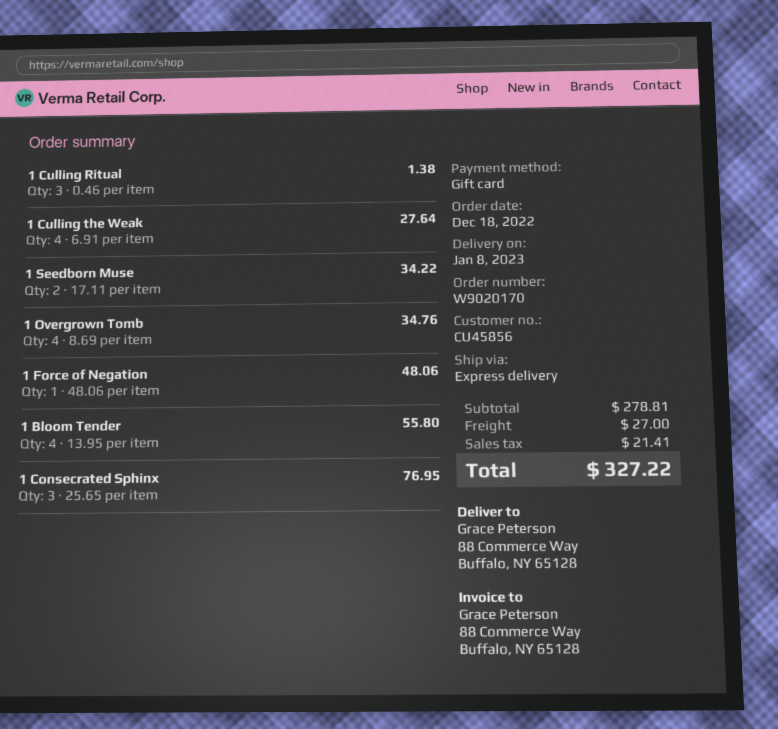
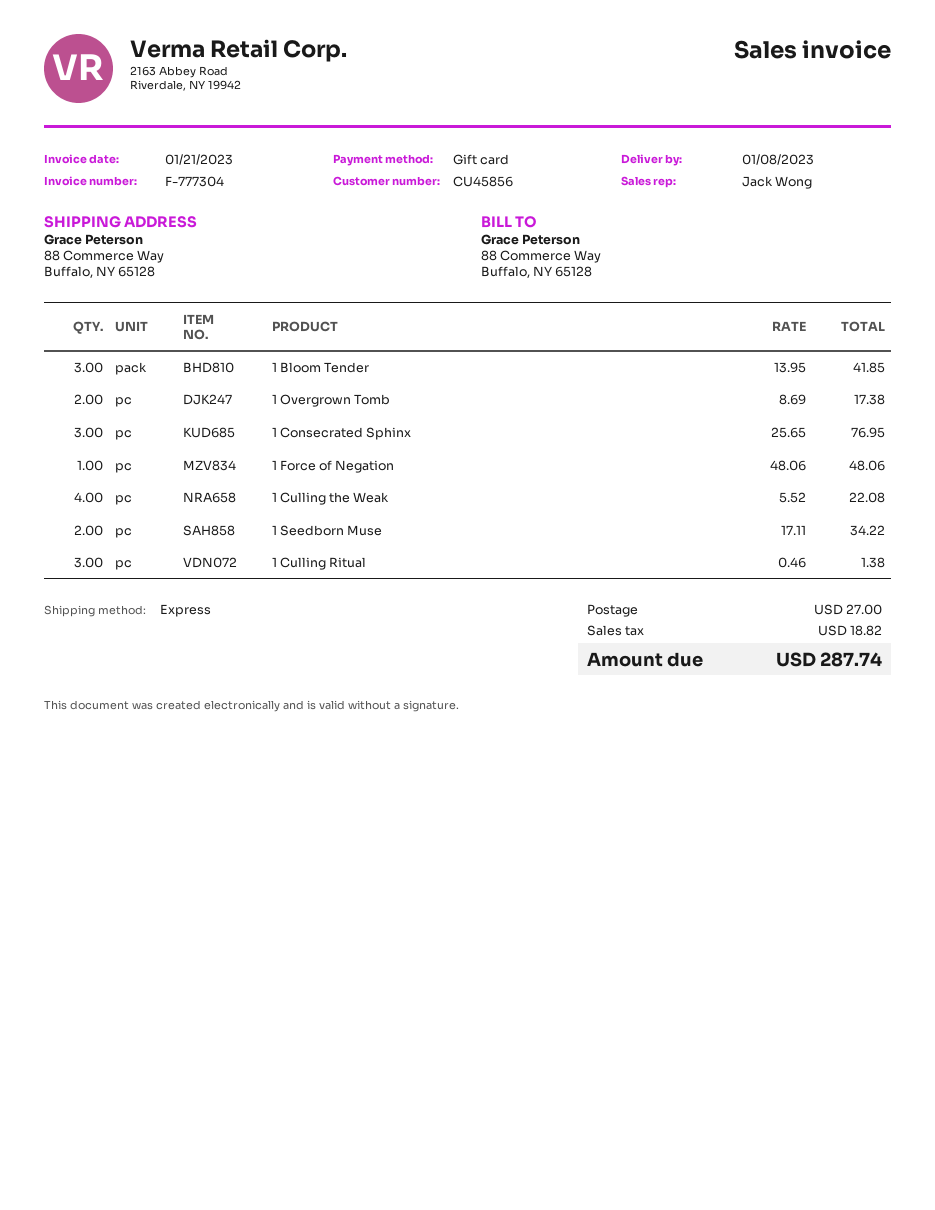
1 Culling the Weak: 4 x 6.91 = 27.64 -> 4 x 5.52 = 22.08
1 Overgrown Tomb: 4 x 8.69 = 34.76 -> 2 x 8.69 = 17.38
1 Bloom Tender: 4 x 13.95 = 55.80 -> 3 x 13.95 = 41.85
tax: 21.41 -> 18.82
total: 327.22 -> 287.74

